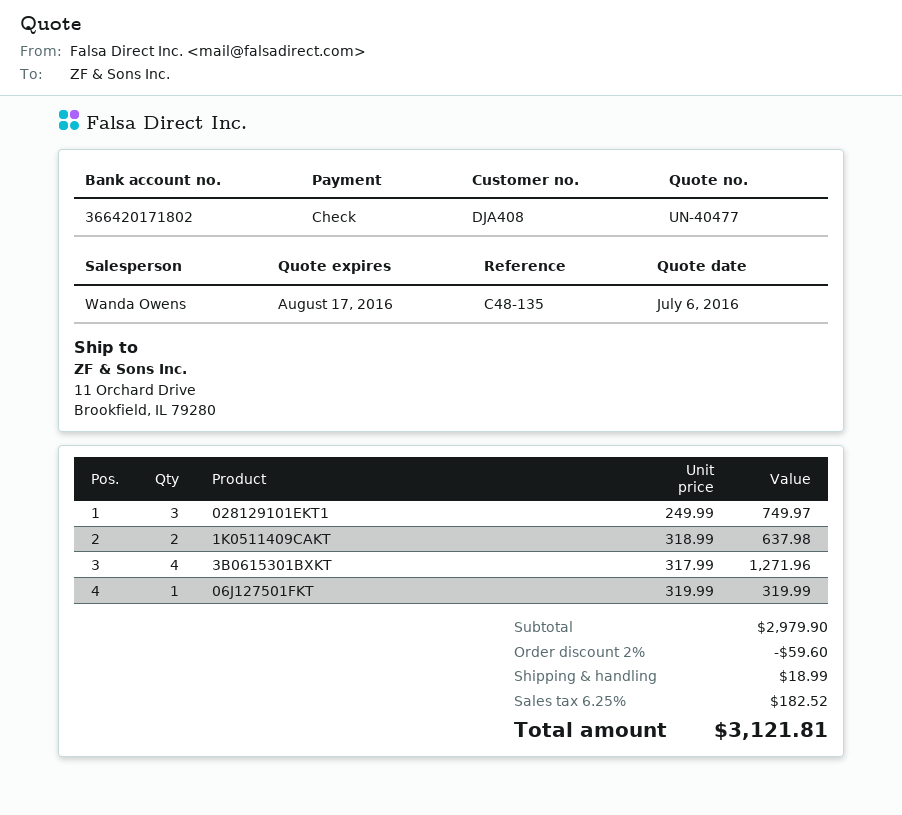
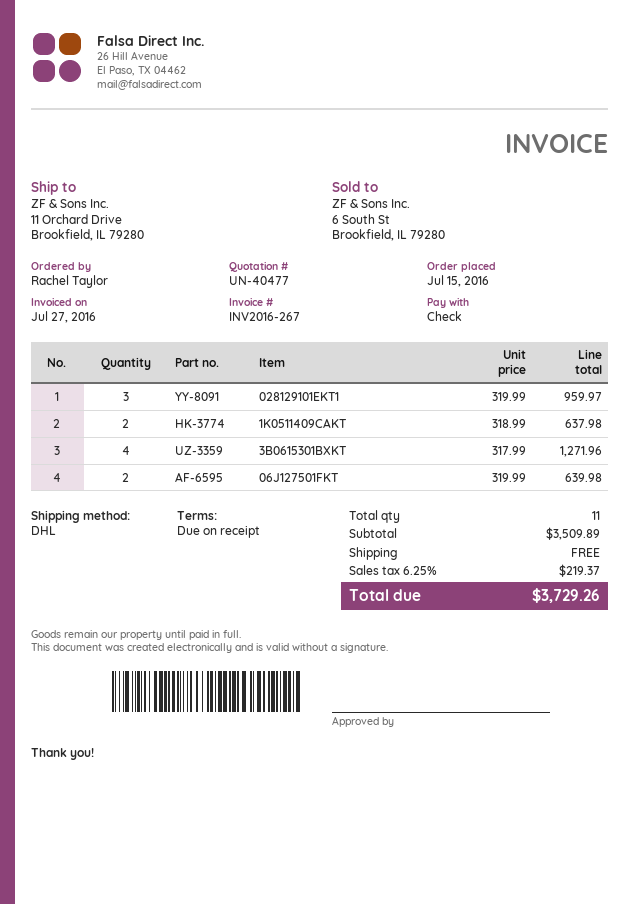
028129101EKT1: 3 x 249.99 = 749.97 -> 3 x 319.99 = 959.97
06J127501FKT: 1 x 319.99 = 319.99 -> 2 x 319.99 = 639.98
subtotal: 2979.90 -> 3509.89
discount: 2% = 59.60 -> none
shipping: 18.99 -> 0.00
tax: 6.25% = 182.52 -> 6.25% = 219.37
total: 3121.81 -> 3729.26

